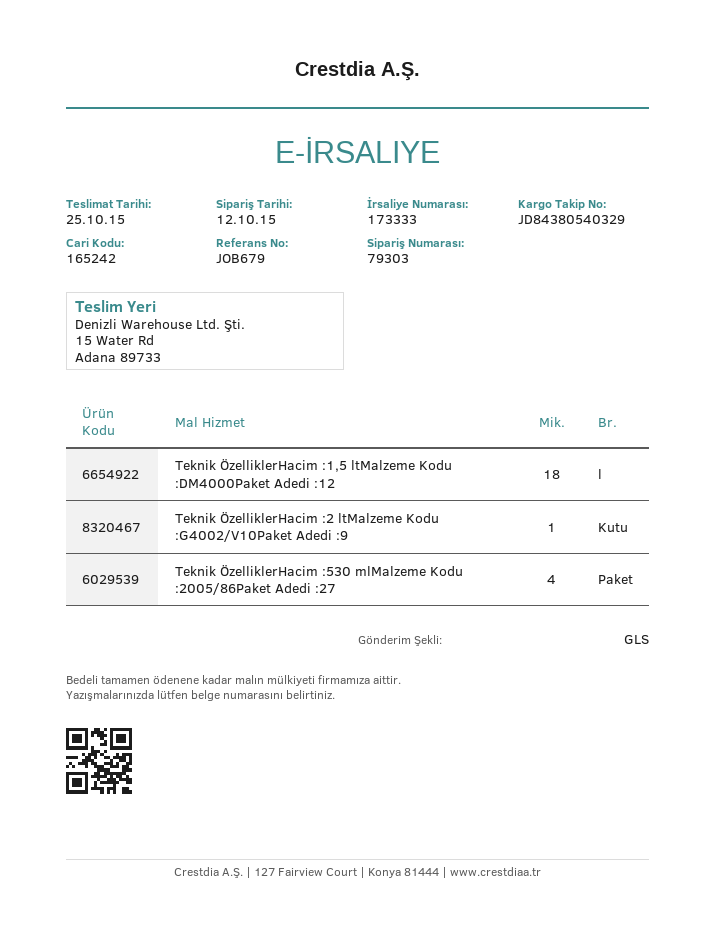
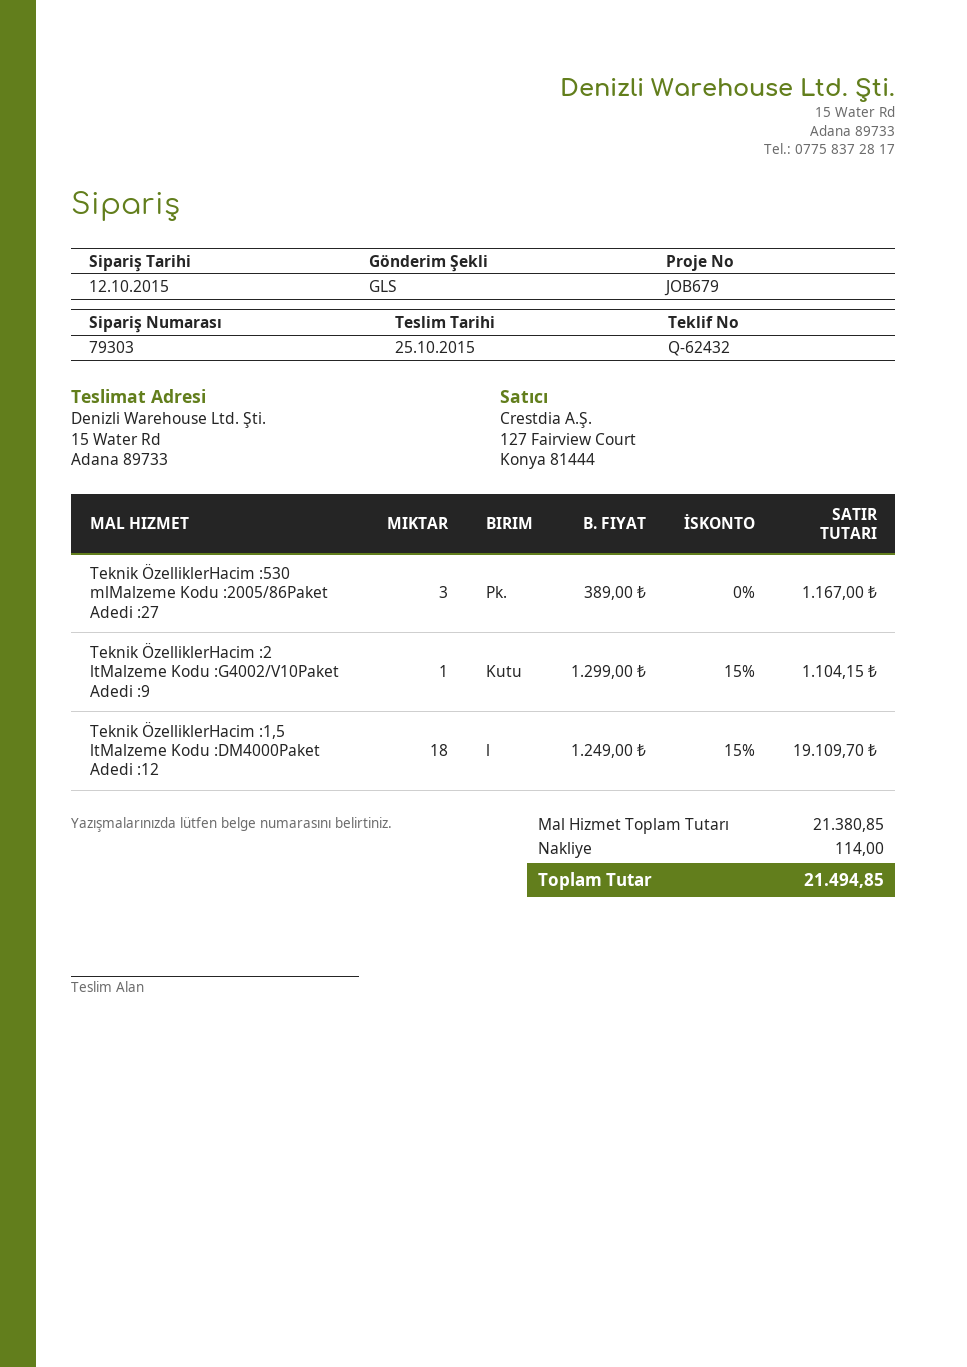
Teknik ÖzelliklerHacim :530 mlMalzeme Kodu :2005/86Paket Adedi :27: 4 -> 3

